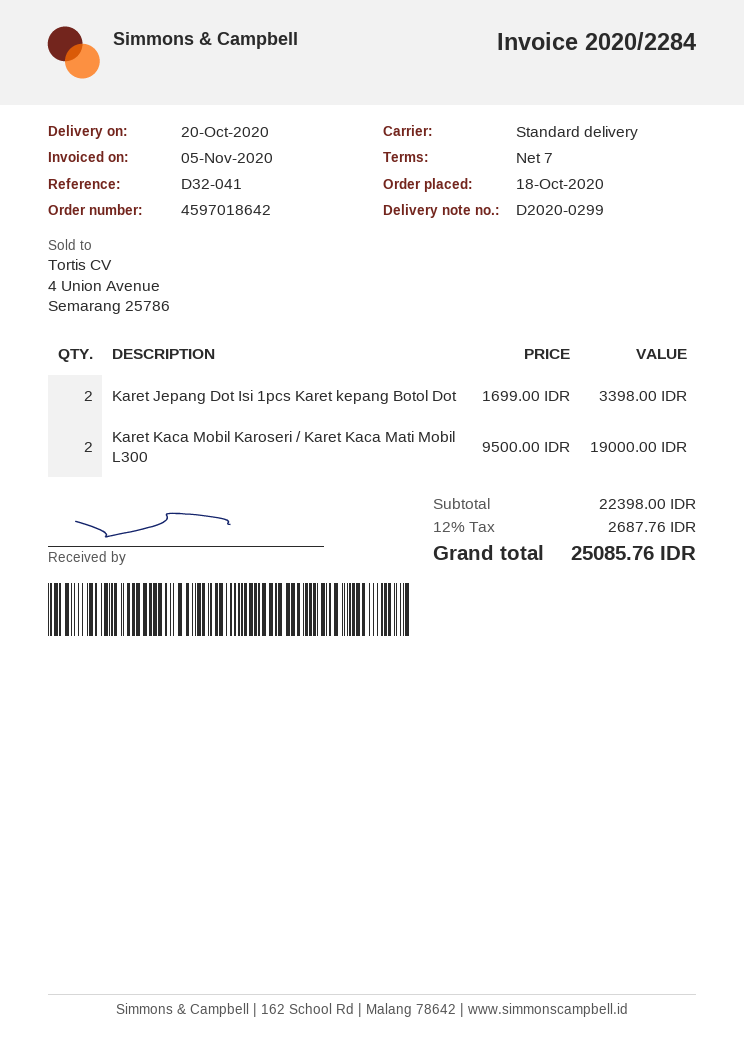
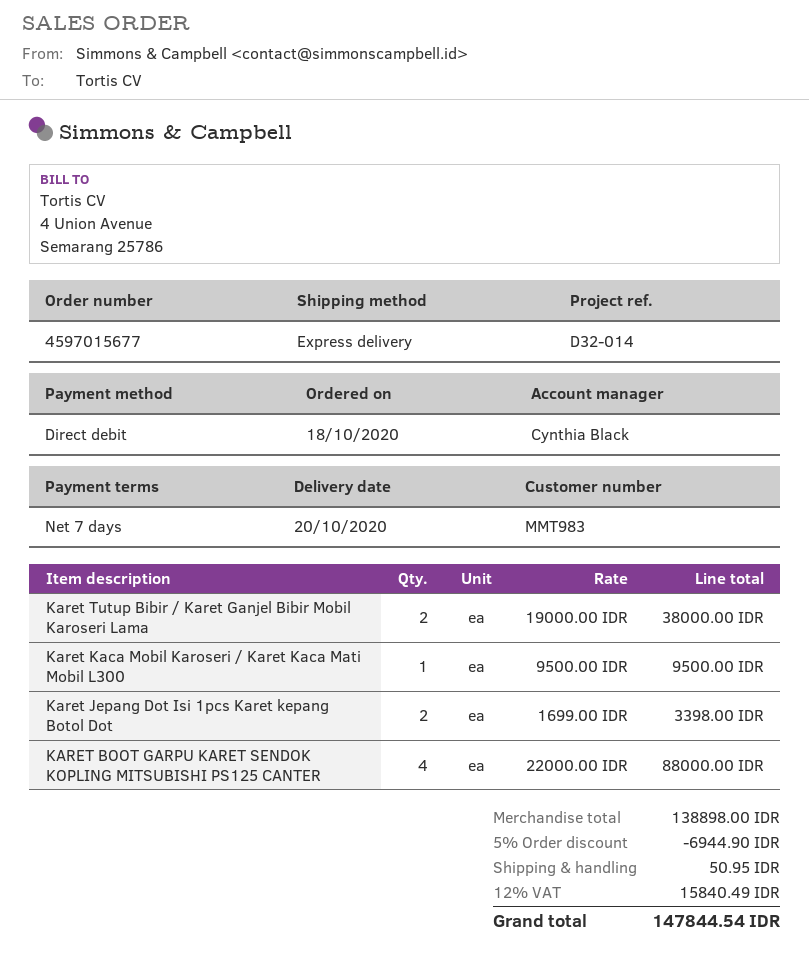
order number: 4597018642 -> 4597015677
reference: D32-041 -> D32-014
shipping method: standard -> express
Karet Kaca Mobil Karoseri / Karet Kaca Mati Mobil L300: 2 x 9500.00 = 19000.00 -> 1 x 9500.00 = 9500.00
Karet Tutup Bibir / Karet Ganjel Bibir Mobil Karoseri Lama: none -> 2 x 19000.00 = 38000.00
KARET BOOT GARPU KARET SENDOK KOPLING MITSUBISHI PS125 CANTER: none -> 4 x 22000.00 = 88000.00
subtotal: 22398.00 -> 138898.00
discount: none -> 5% = 6944.90
shipping: none -> 50.95
tax: 12% = 2687.76 -> 12% = 15840.49
total: 25085.76 -> 147844.54

